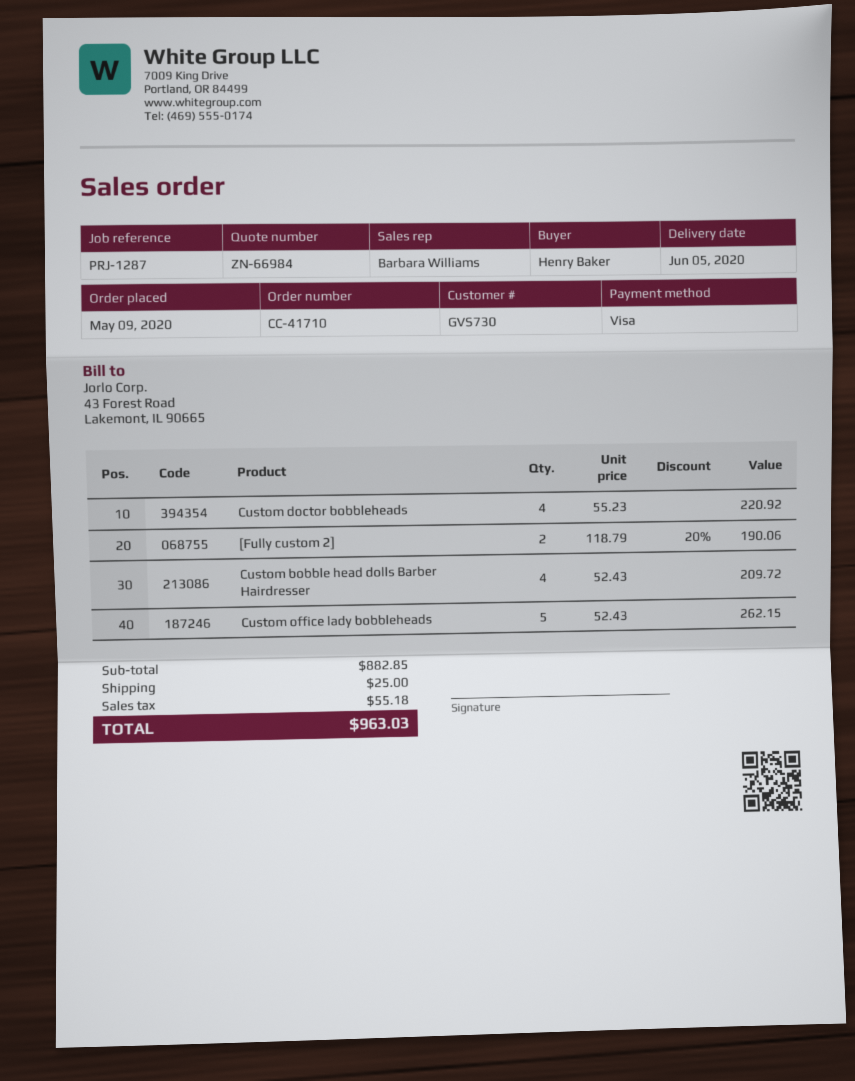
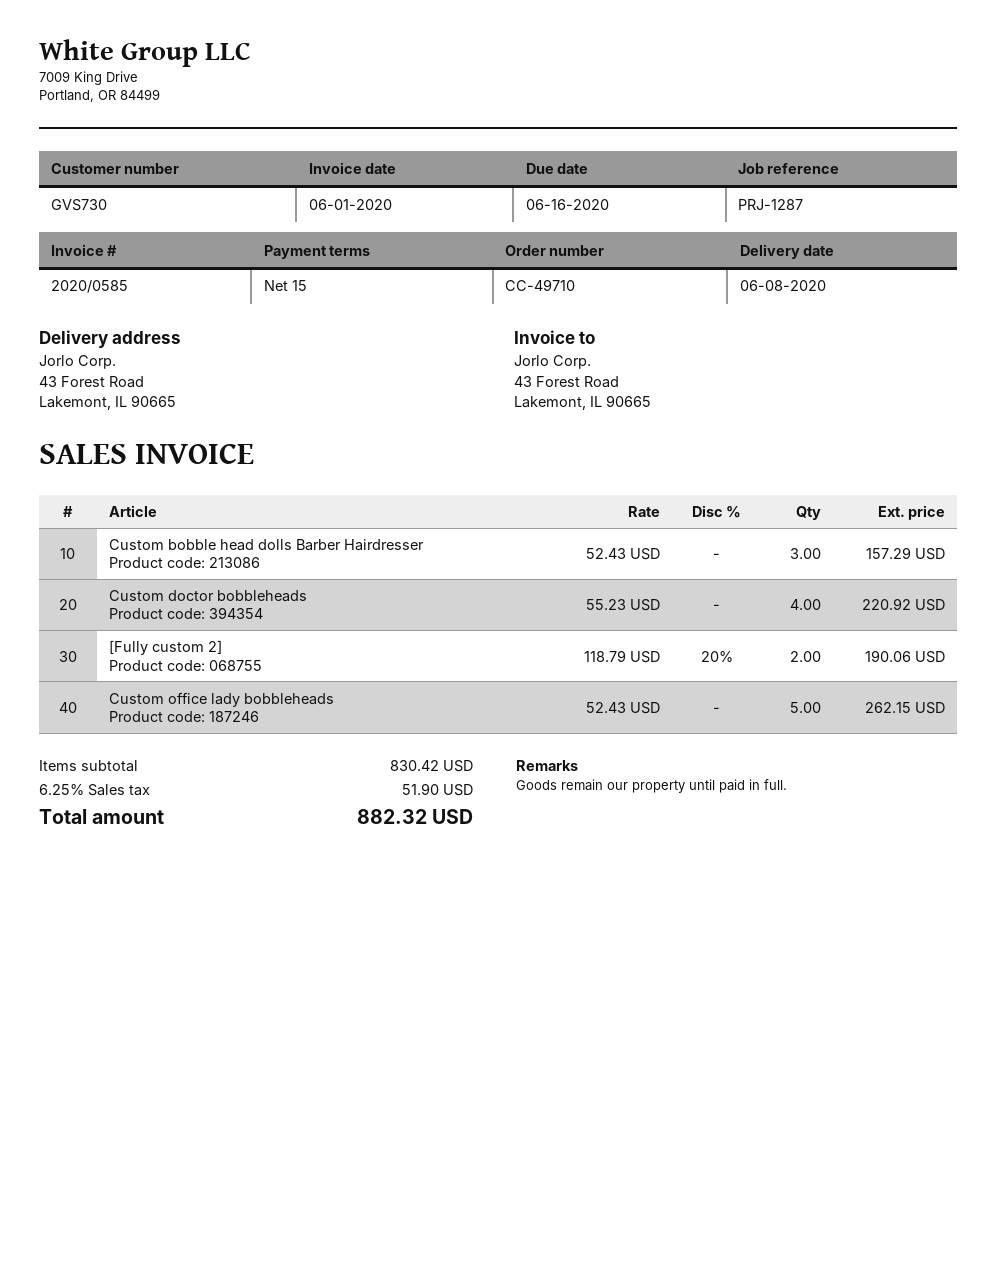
order number: CC-41710 -> CC-49710
delivery date: 2020-06-05 -> 2020-06-08
Custom bobble head dolls Barber Hairdresser: 4 x 52.43 = 209.72 -> 3 x 52.43 = 157.29
subtotal: 882.85 -> 830.42
shipping: 25.00 -> none
tax: 55.18 -> 51.90
total: 963.03 -> 882.32

